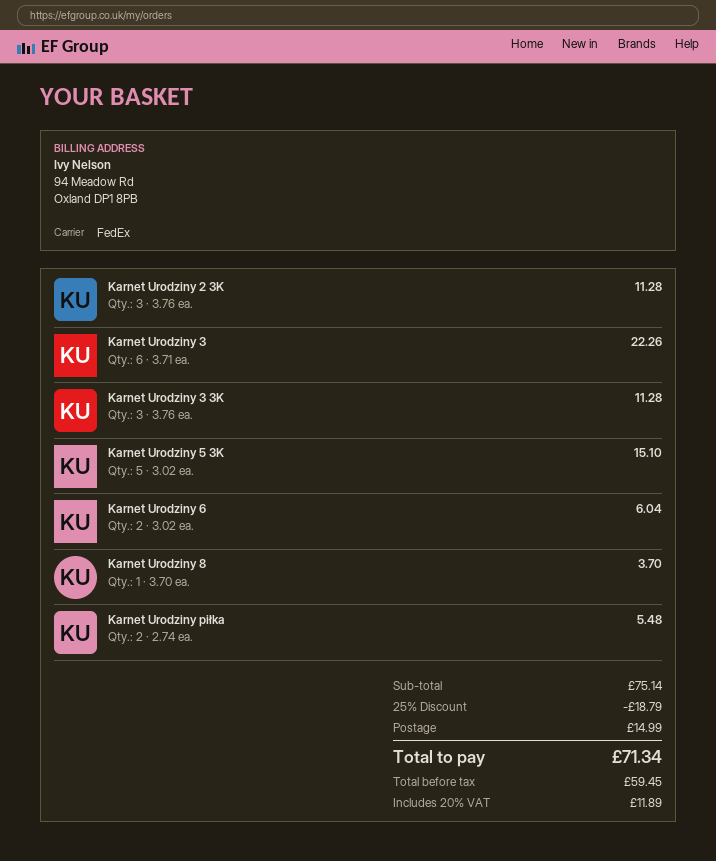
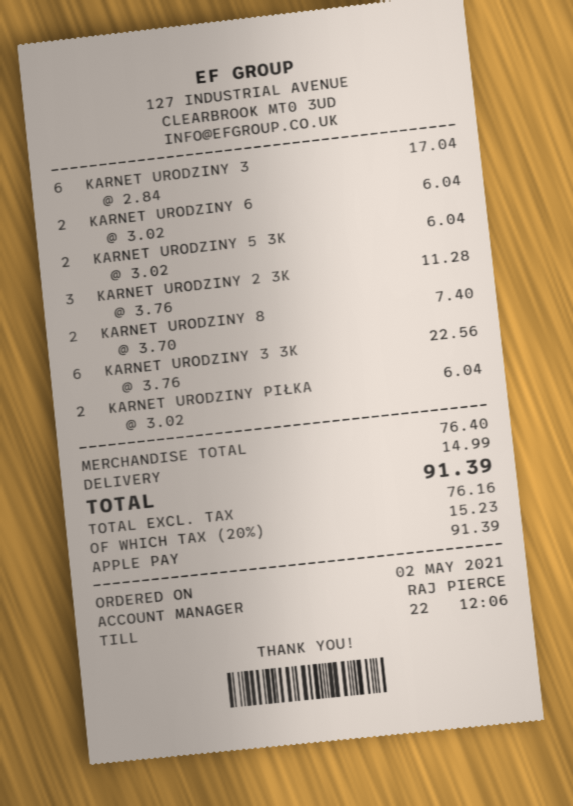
Karnet Urodziny 3: 6 x 3.71 = 22.26 -> 6 x 2.84 = 17.04
Karnet Urodziny 3 3K: 3 x 3.76 = 11.28 -> 6 x 3.76 = 22.56
Karnet Urodziny 5 3K: 5 x 3.02 = 15.10 -> 2 x 3.02 = 6.04
Karnet Urodziny 8: 1 x 3.70 = 3.70 -> 2 x 3.70 = 7.40
Karnet Urodziny piłka: 2 x 2.74 = 5.48 -> 2 x 3.02 = 6.04
subtotal: 75.14 -> 76.40
discount: 25% = 18.79 -> none
net: 59.45 -> 76.16
tax: 20% = 11.89 -> 20% = 15.23
total: 71.34 -> 91.39

